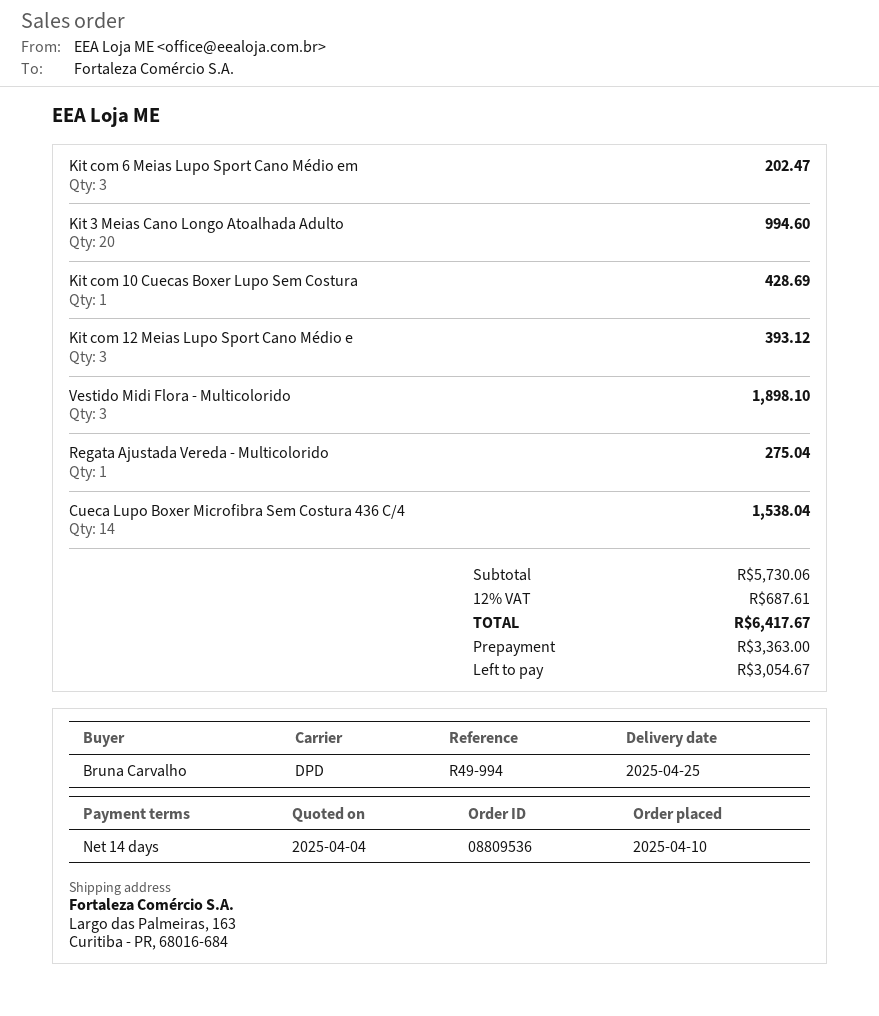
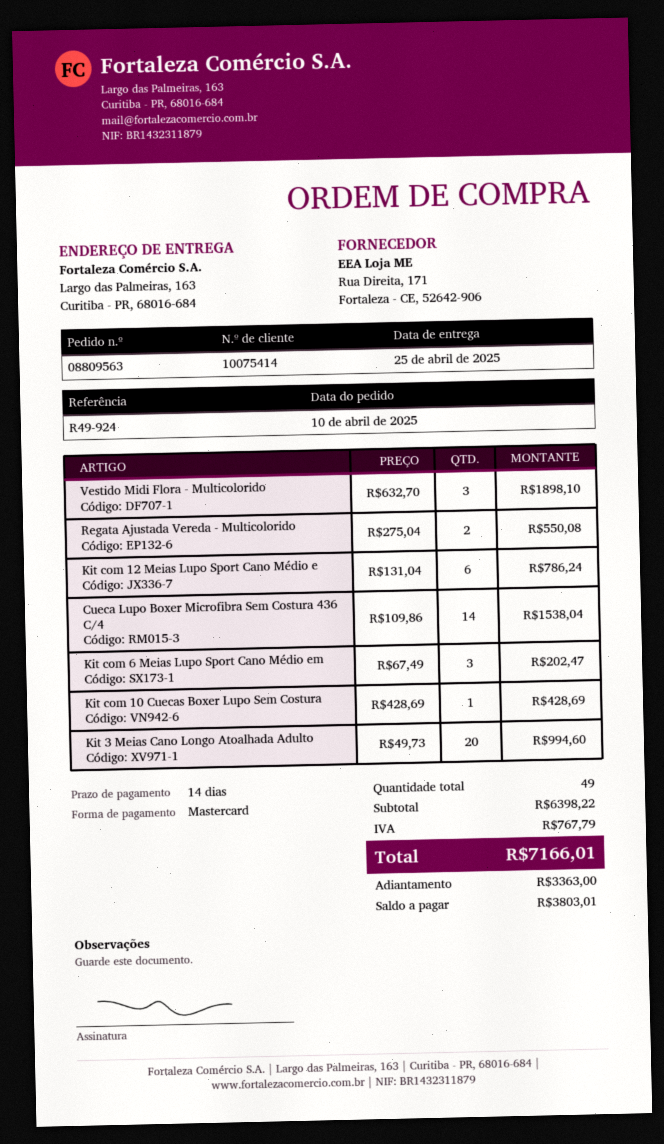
order number: 08809536 -> 08809563
reference: R49-994 -> R49-924
Kit com 12 Meias Lupo Sport Cano Médio e: 3 for 393.12 -> 6 for 786.24
Regata Ajustada Vereda - Multicolorido: 1 for 275.04 -> 2 for 550.08
subtotal: 5730.06 -> 6398.22
tax: 687.61 -> 767.79
total: 6417.67 -> 7166.01
balance: 3054.67 -> 3803.01

